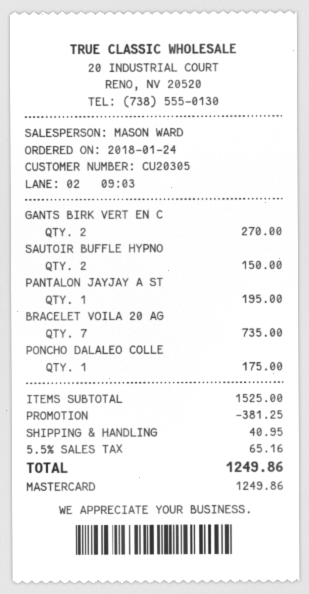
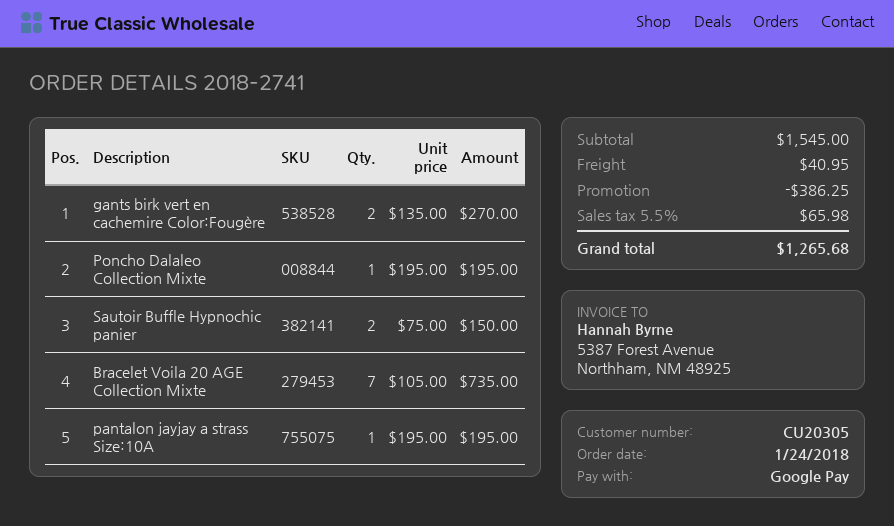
payment method: Mastercard -> Google Pay
PONCHO DALALEO COLLE: 1 for 175.00 -> 1 for 195.00
subtotal: 1525.00 -> 1545.00
discount: 381.25 -> 386.25
tax: 5.5% = 65.16 -> 5.5% = 65.98
total: 1249.86 -> 1265.68

